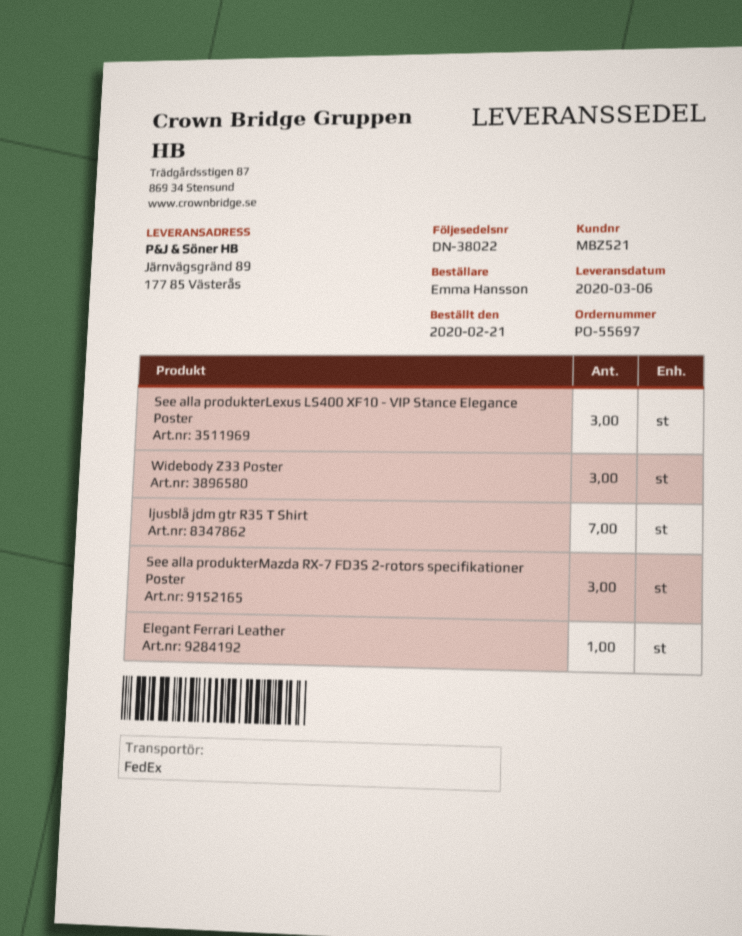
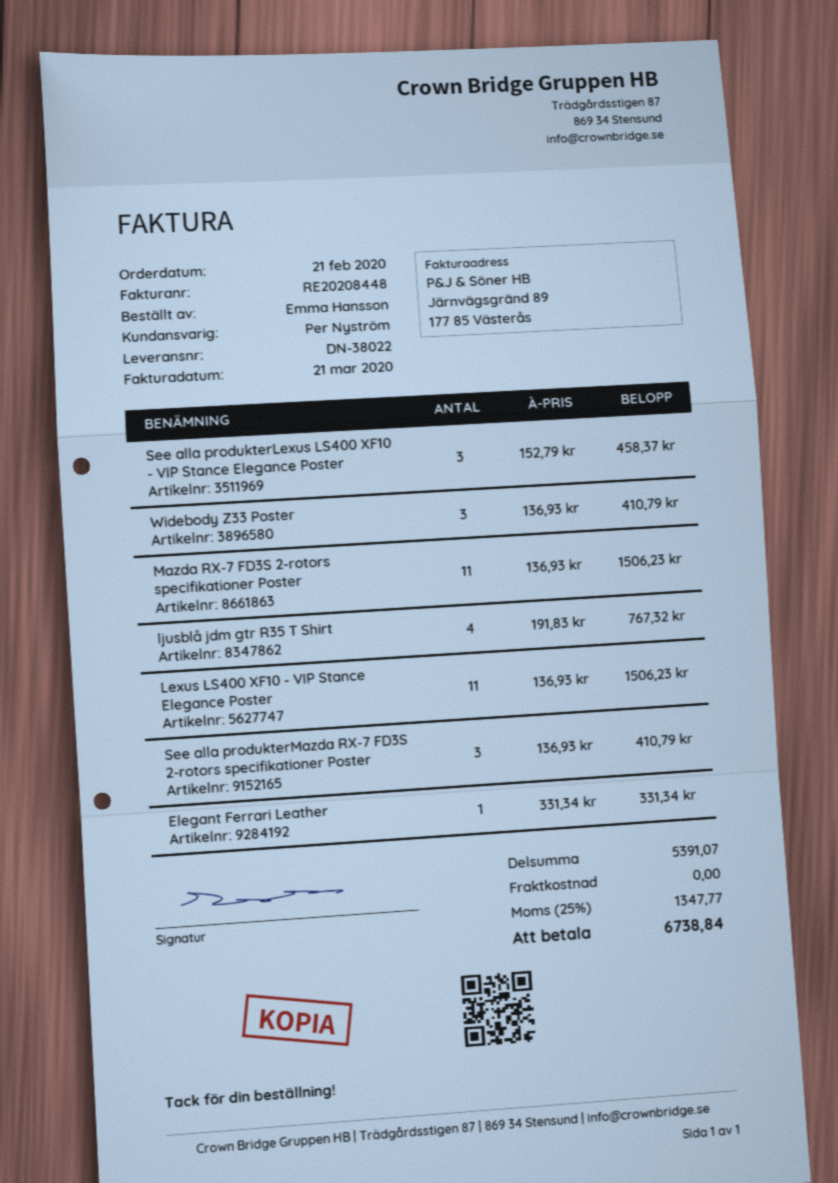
ljusblå jdm gtr R35 T Shirt: 7 -> 4
Mazda RX-7 FD3S 2-rotors specifikationer Poster: none -> 11
Lexus LS400 XF10 - VIP Stance Elegance Poster: none -> 11

